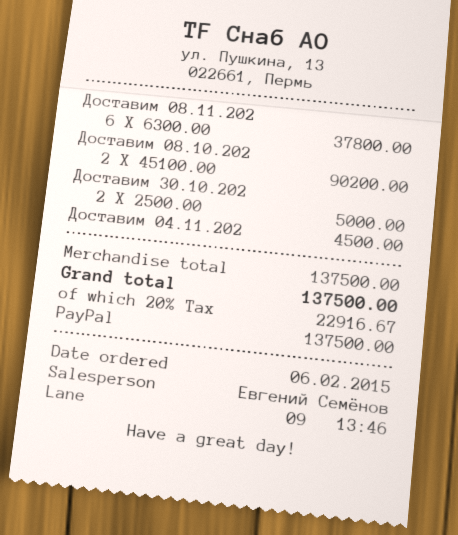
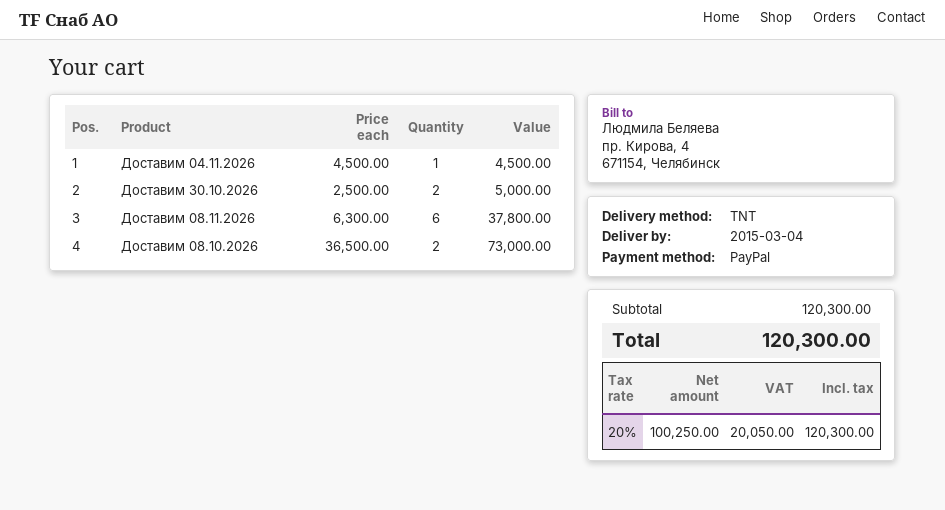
Доставим 08.10.202: 2 x 45100.00 = 90200.00 -> 2 x 36500.00 = 73000.00
subtotal: 137500.00 -> 120300.00
tax: 20% = 22916.67 -> 20% = 20050.00
total: 137500.00 -> 120300.00

